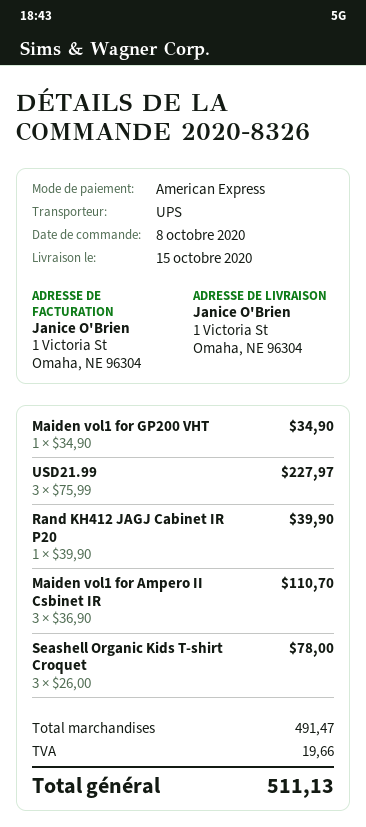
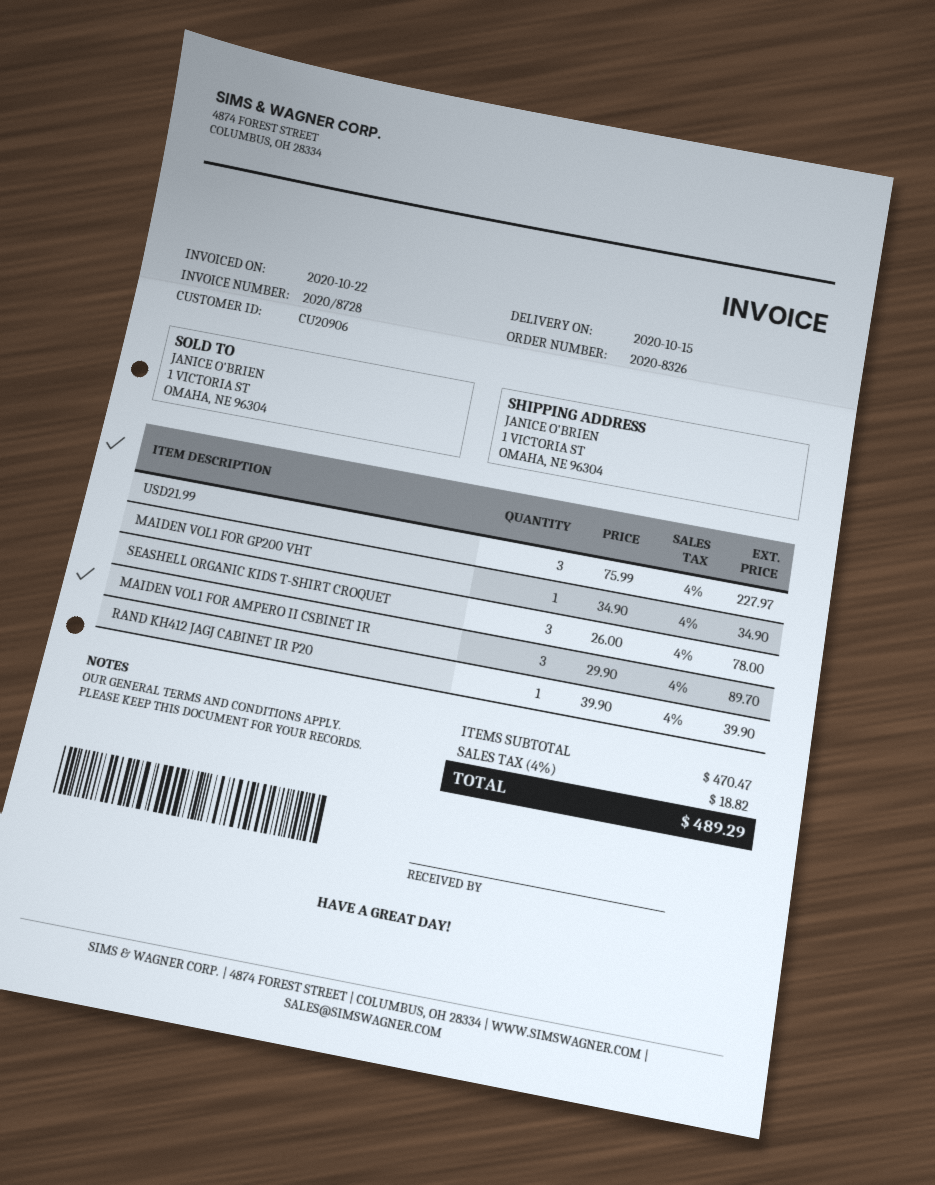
Maiden vol1 for Ampero II Csbinet IR: 3 x 36.90 = 110.70 -> 3 x 29.90 = 89.70
subtotal: 491.47 -> 470.47
tax: 19.66 -> 18.82
total: 511.13 -> 489.29

